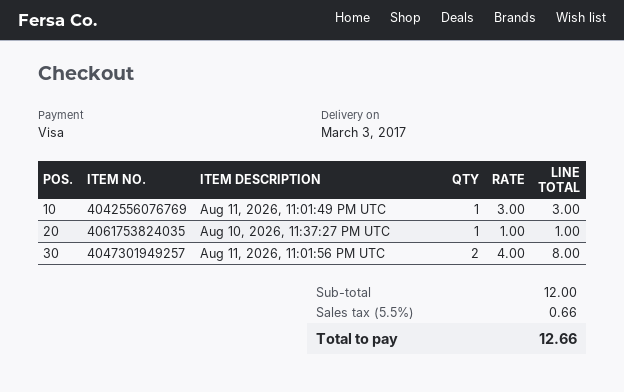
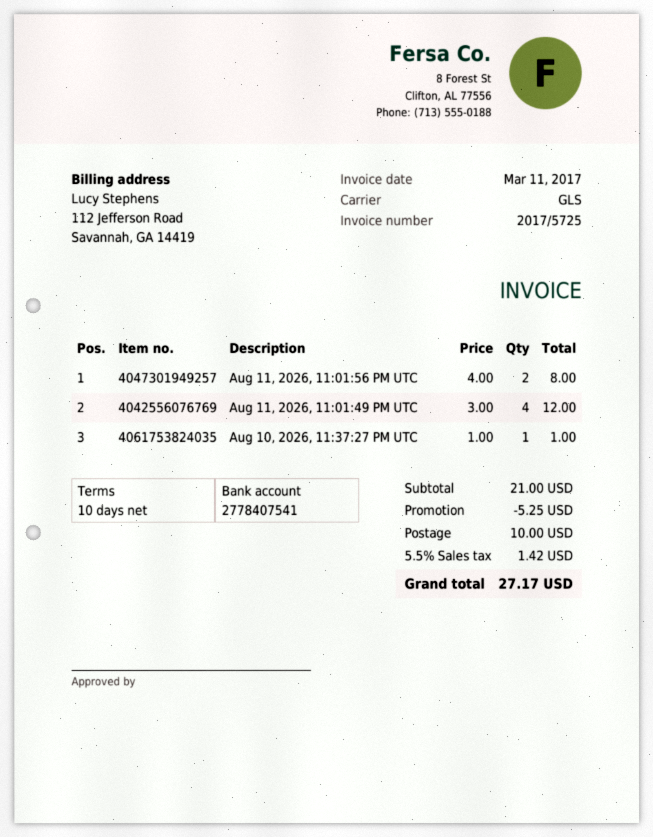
Aug 11, 2026, 11:01:49 PM UTC: 1 x 3.00 = 3.00 -> 4 x 3.00 = 12.00
subtotal: 12.00 -> 21.00
discount: none -> 5.25
shipping: none -> 10.00
tax: 5.5% = 0.66 -> 5.5% = 1.42
total: 12.66 -> 27.17

